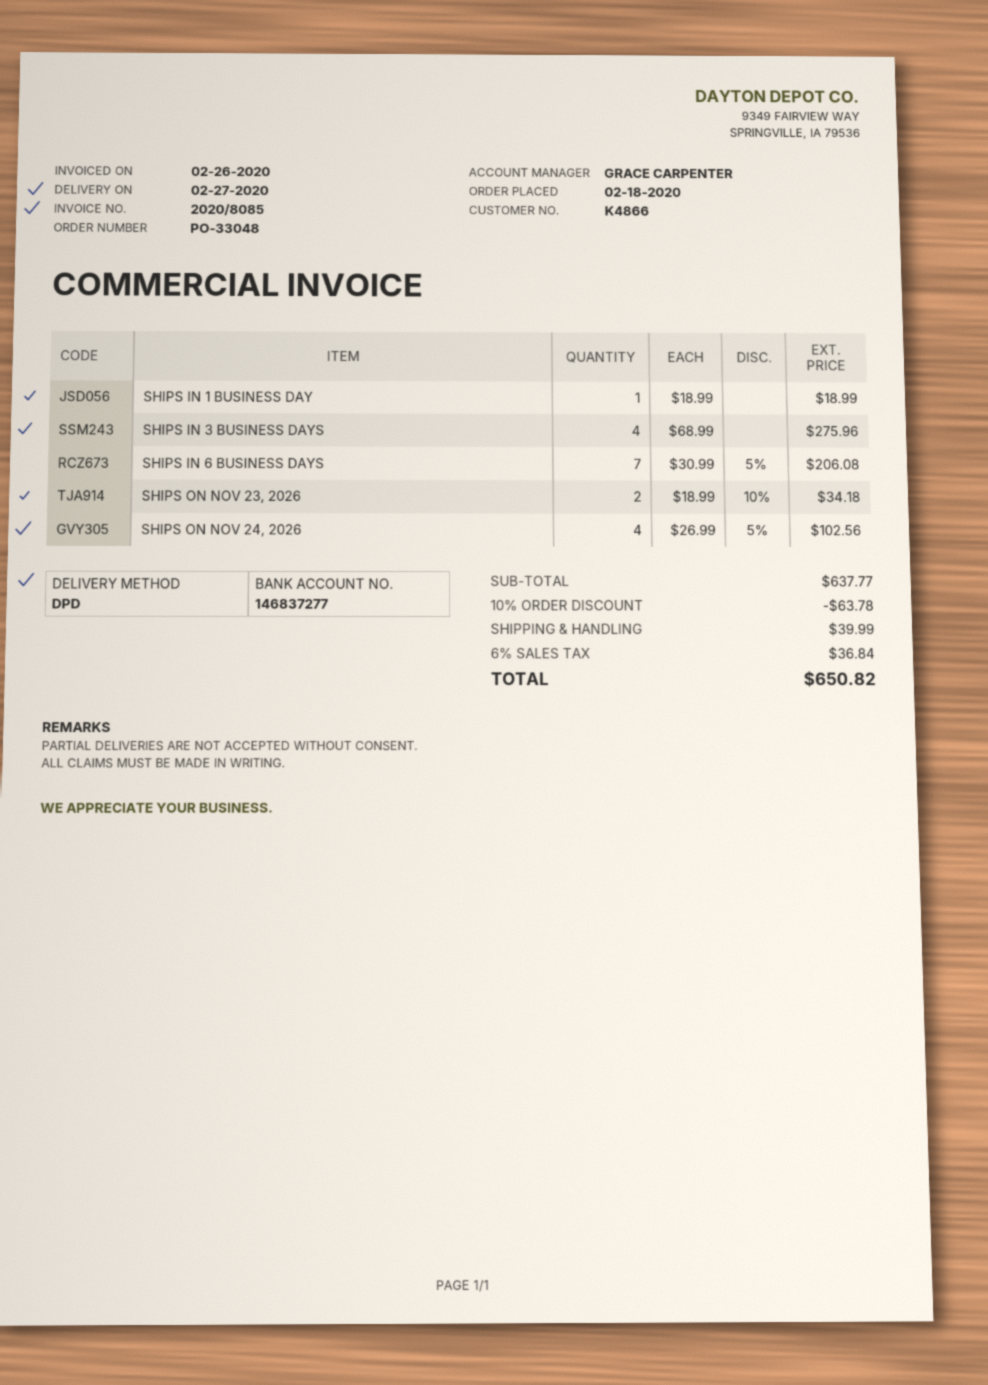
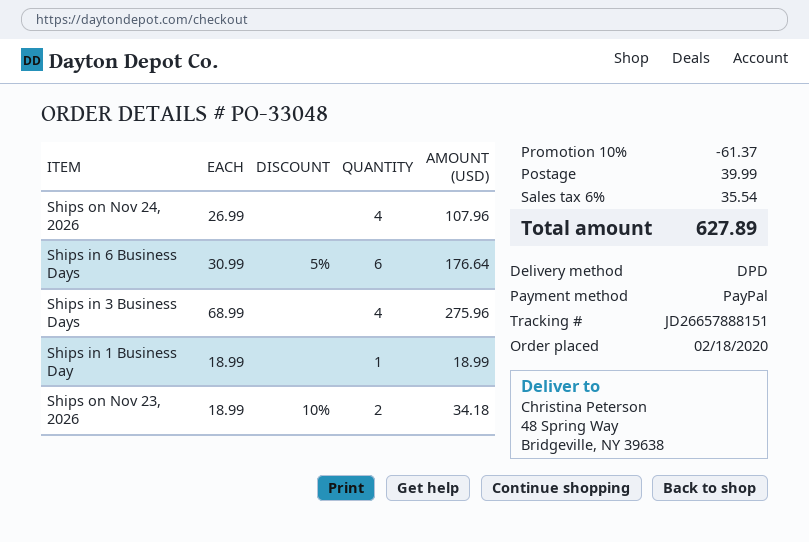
SHIPS IN 6 BUSINESS DAYS: 7 x 30.99 - 5% = 206.08 -> 6 x 30.99 - 5% = 176.64
SHIPS ON NOV 24, 2026: 4 x 26.99 - 5% = 102.56 -> 4 x 26.99 = 107.96
discount: 10% = 63.78 -> 10% = 61.37
tax: 6% = 36.84 -> 6% = 35.54
total: 650.82 -> 627.89

